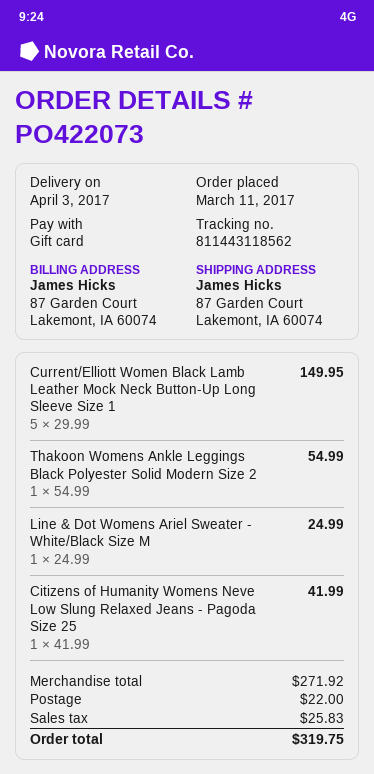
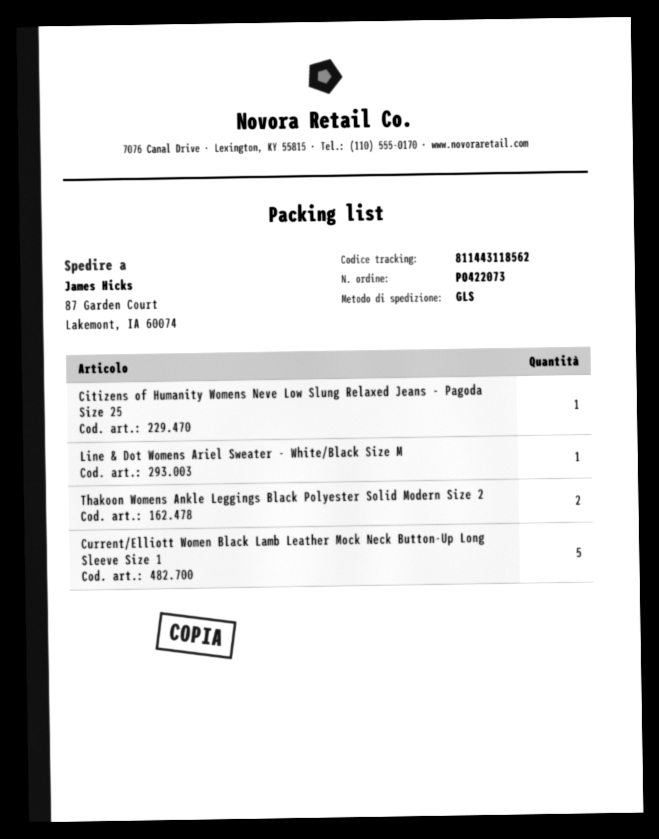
Thakoon Womens Ankle Leggings Black Polyester Solid Modern Size 2: 1 -> 2

